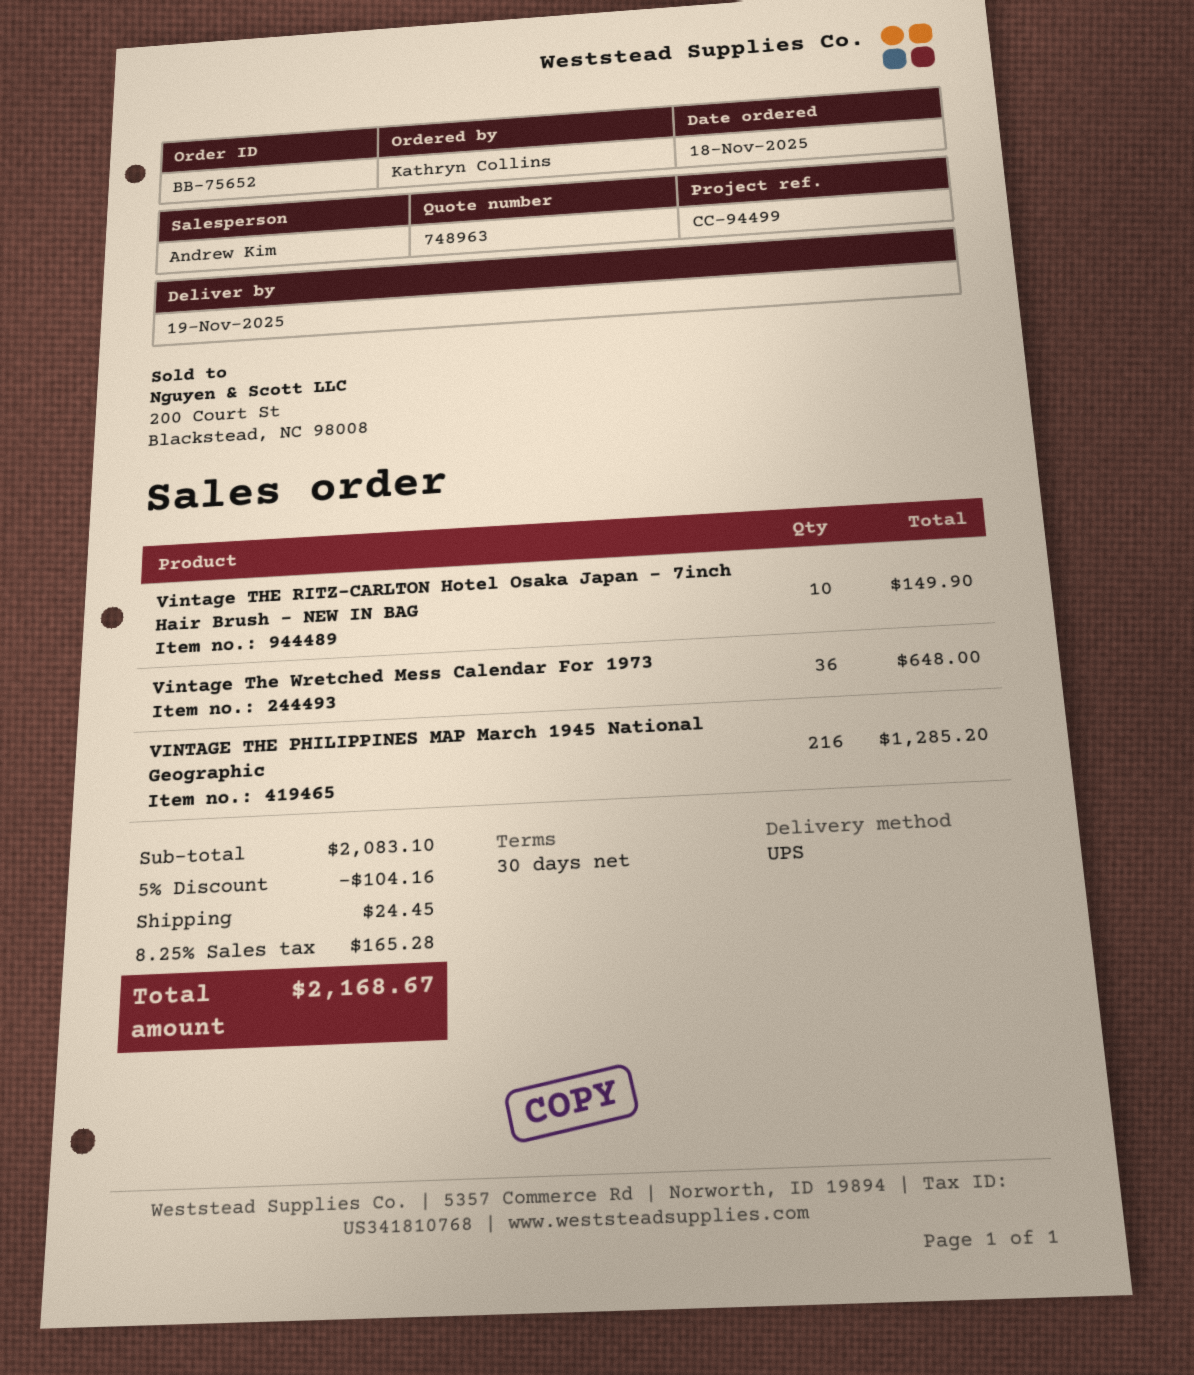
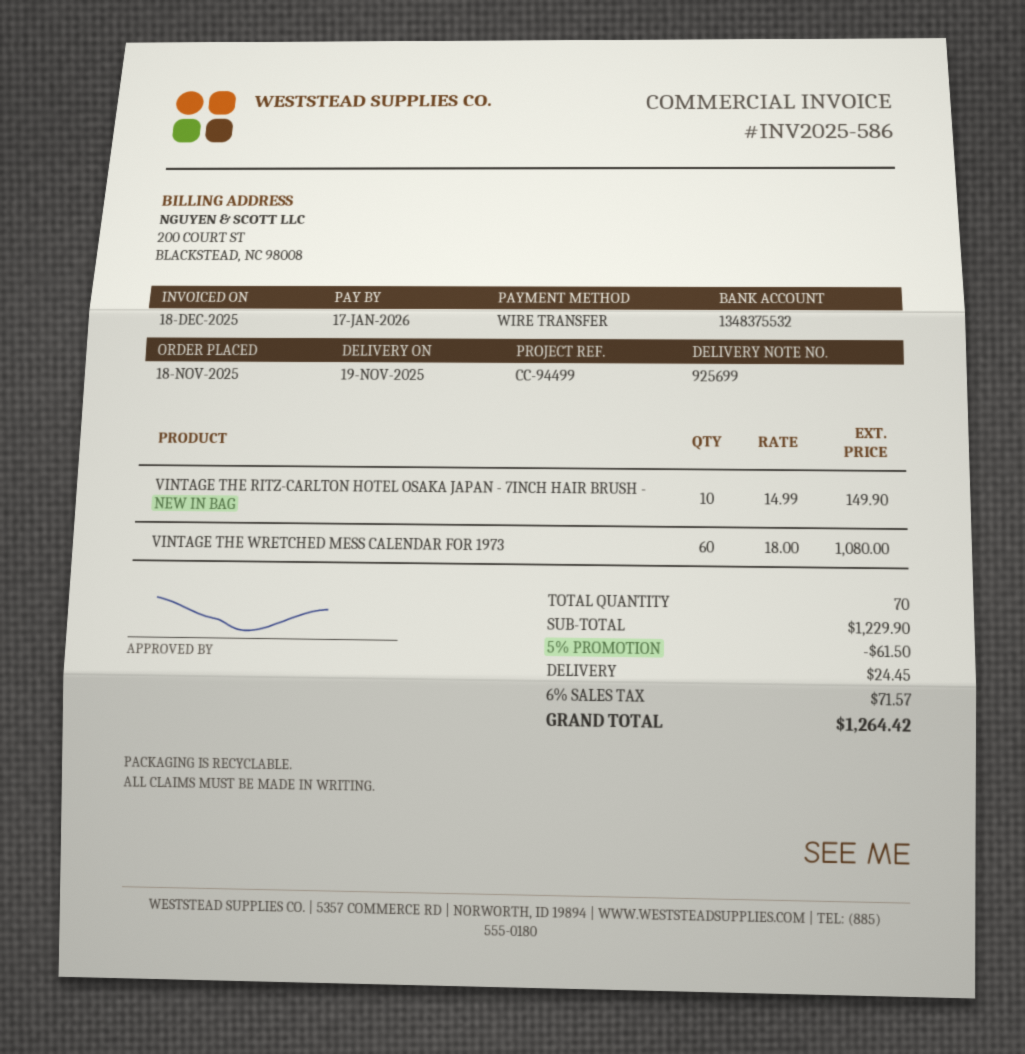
Vintage The Wretched Mess Calendar For 1973: 36 for 648.00 -> 60 for 1080.00
VINTAGE THE PHILIPPINES MAP March 1945 National Geographic: 216 for 1285.20 -> none
subtotal: 2083.10 -> 1229.90
discount: 5% = 104.16 -> 5% = 61.50
tax: 8.25% = 165.28 -> 6% = 71.57
total: 2168.67 -> 1264.42

